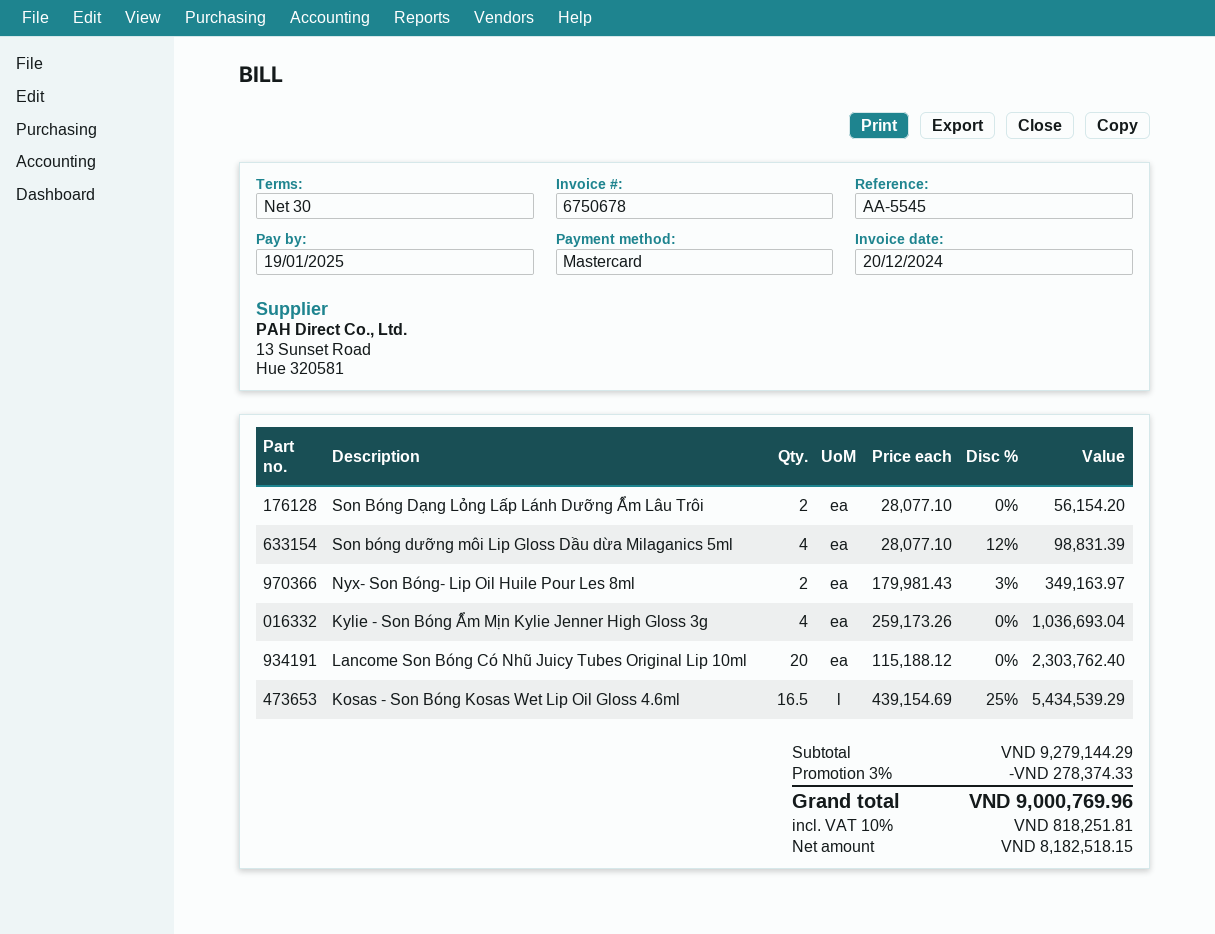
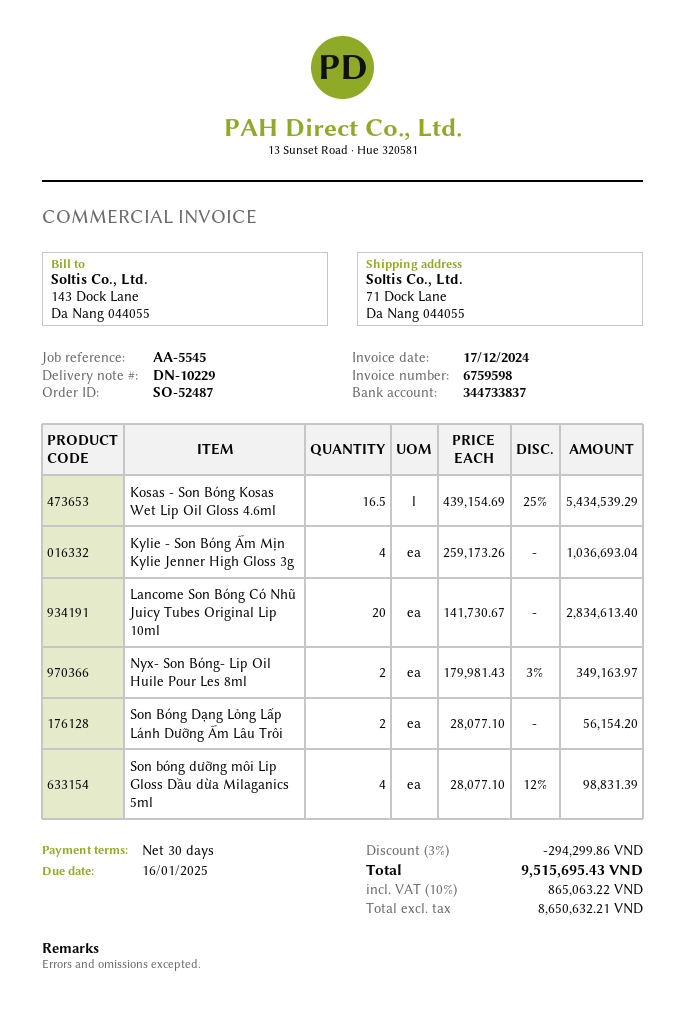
invoice number: 6750678 -> 6759598
invoice date: 2024-12-20 -> 2024-12-17
due date: 2025-01-19 -> 2025-01-16
Lancome Son Bóng Có Nhũ Juicy Tubes Original Lip 10ml: 20 x 115188.12 = 2303762.40 -> 20 x 141730.67 = 2834613.40
discount: 3% = 278374.33 -> 3% = 294299.86
net: 8182518.15 -> 8650632.21
tax: 10% = 818251.81 -> 10% = 865063.22
total: 9000769.96 -> 9515695.43

